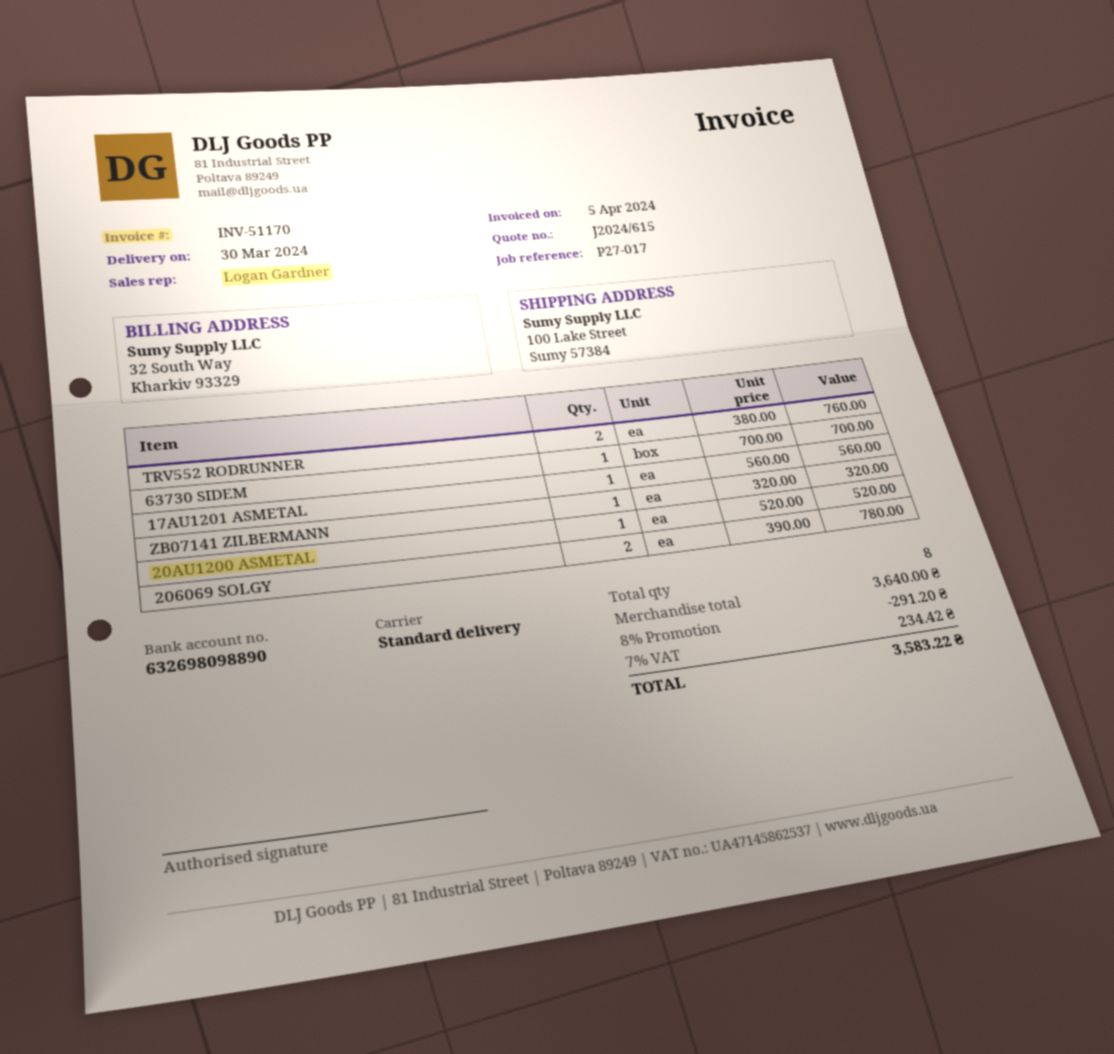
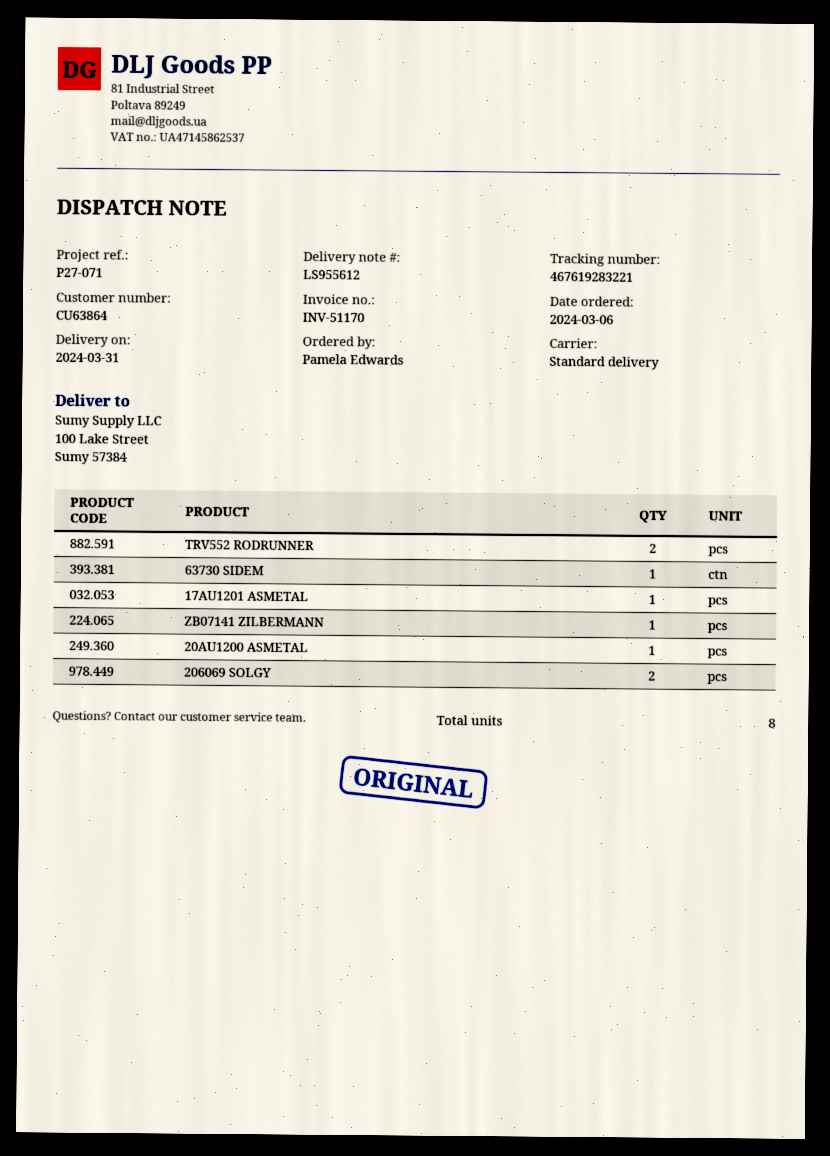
delivery date: 2024-03-30 -> 2024-03-31
reference: P27-017 -> P27-071

